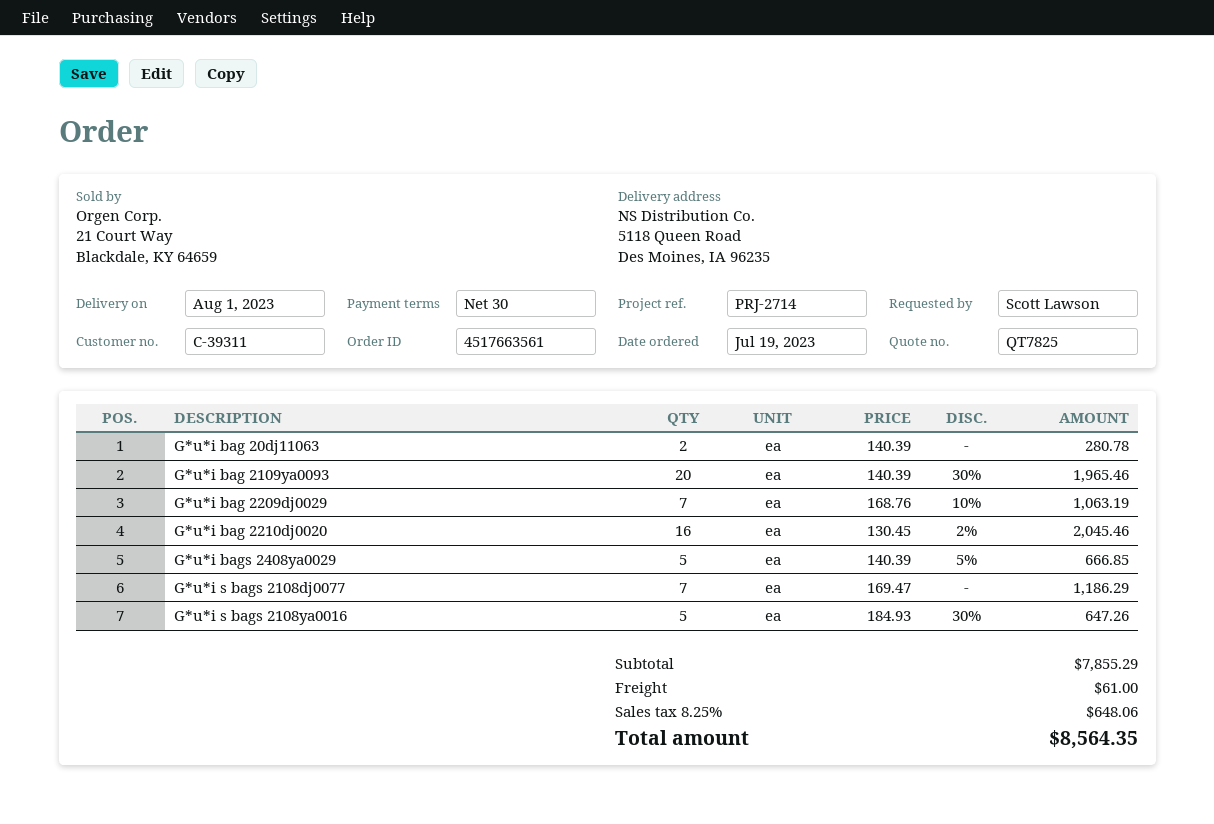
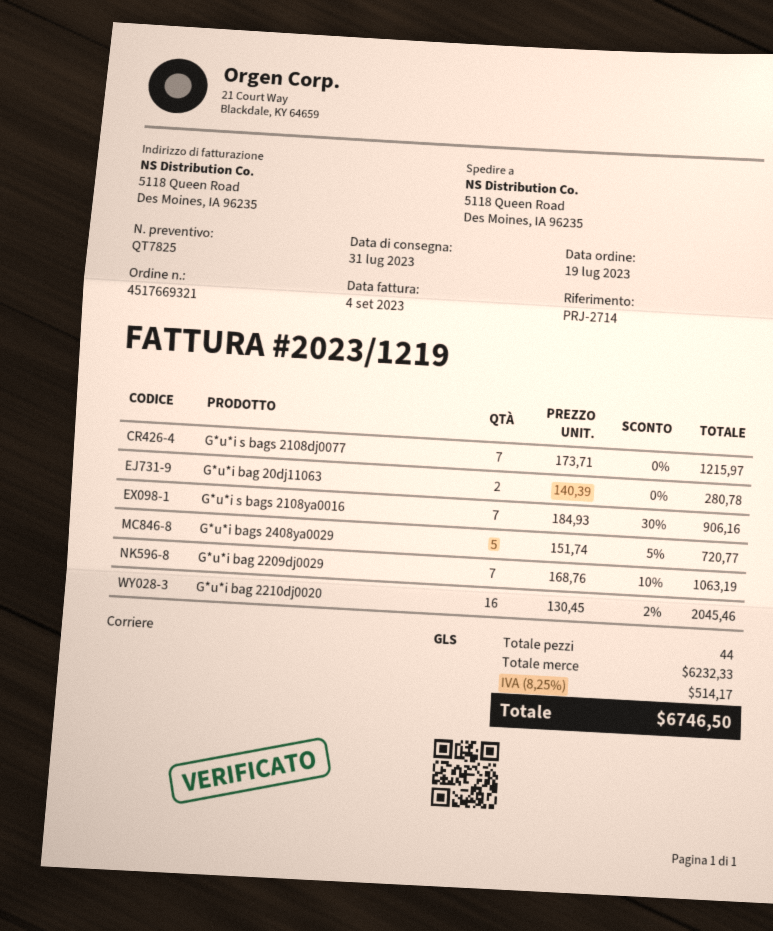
order number: 4517663561 -> 4517669321
delivery date: 2023-08-01 -> 2023-07-31
G*u*i bag 2109ya0093: 20 x 140.39 - 30% = 1965.46 -> none
G*u*i bags 2408ya0029: 5 x 140.39 - 5% = 666.85 -> 5 x 151.74 - 5% = 720.77
G*u*i s bags 2108dj0077: 7 x 169.47 = 1186.29 -> 7 x 173.71 = 1215.97
G*u*i s bags 2108ya0016: 5 x 184.93 - 30% = 647.26 -> 7 x 184.93 - 30% = 906.16
subtotal: 7855.29 -> 6232.33
shipping: 61.00 -> none
tax: 8.25% = 648.06 -> 8.25% = 514.17
total: 8564.35 -> 6746.50

